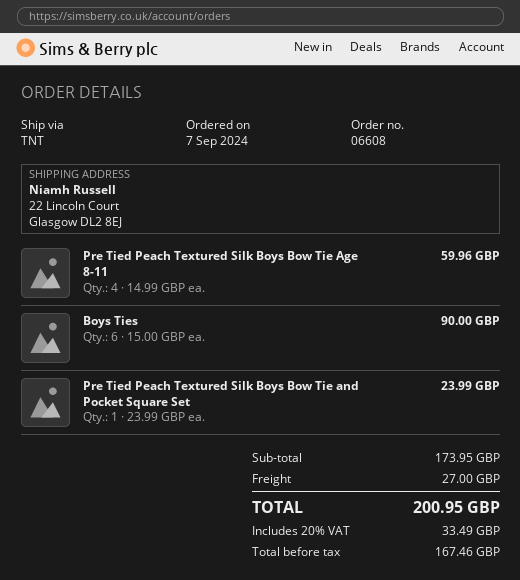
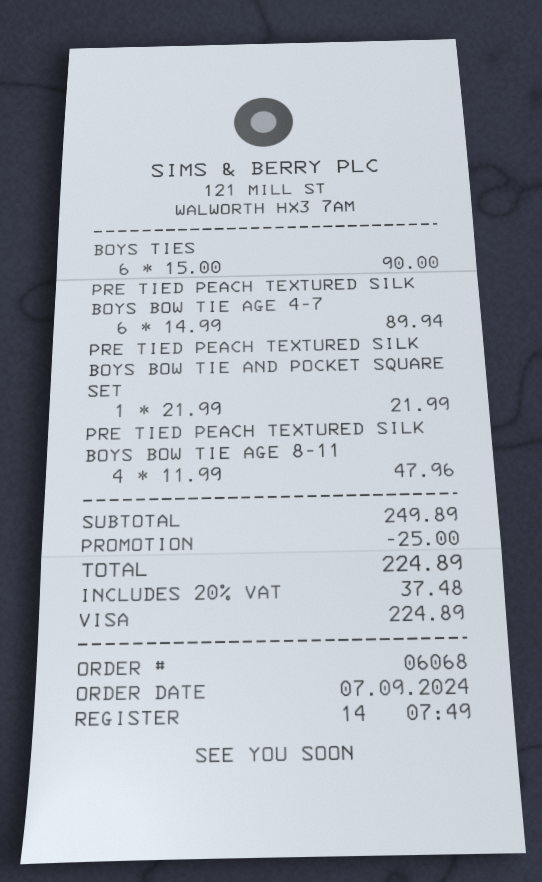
order number: 06608 -> 06068
Pre Tied Peach Textured Silk Boys Bow Tie Age 8-11: 4 x 14.99 = 59.96 -> 4 x 11.99 = 47.96
Pre Tied Peach Textured Silk Boys Bow Tie and Pocket Square Set: 1 x 23.99 = 23.99 -> 1 x 21.99 = 21.99
PRE TIED PEACH TEXTURED SILK BOYS BOW TIE AGE 4-7: none -> 6 x 14.99 = 89.94
subtotal: 173.95 -> 249.89
discount: none -> 25.00
shipping: 27.00 -> none
tax: 20% = 33.49 -> 20% = 37.48
total: 200.95 -> 224.89

